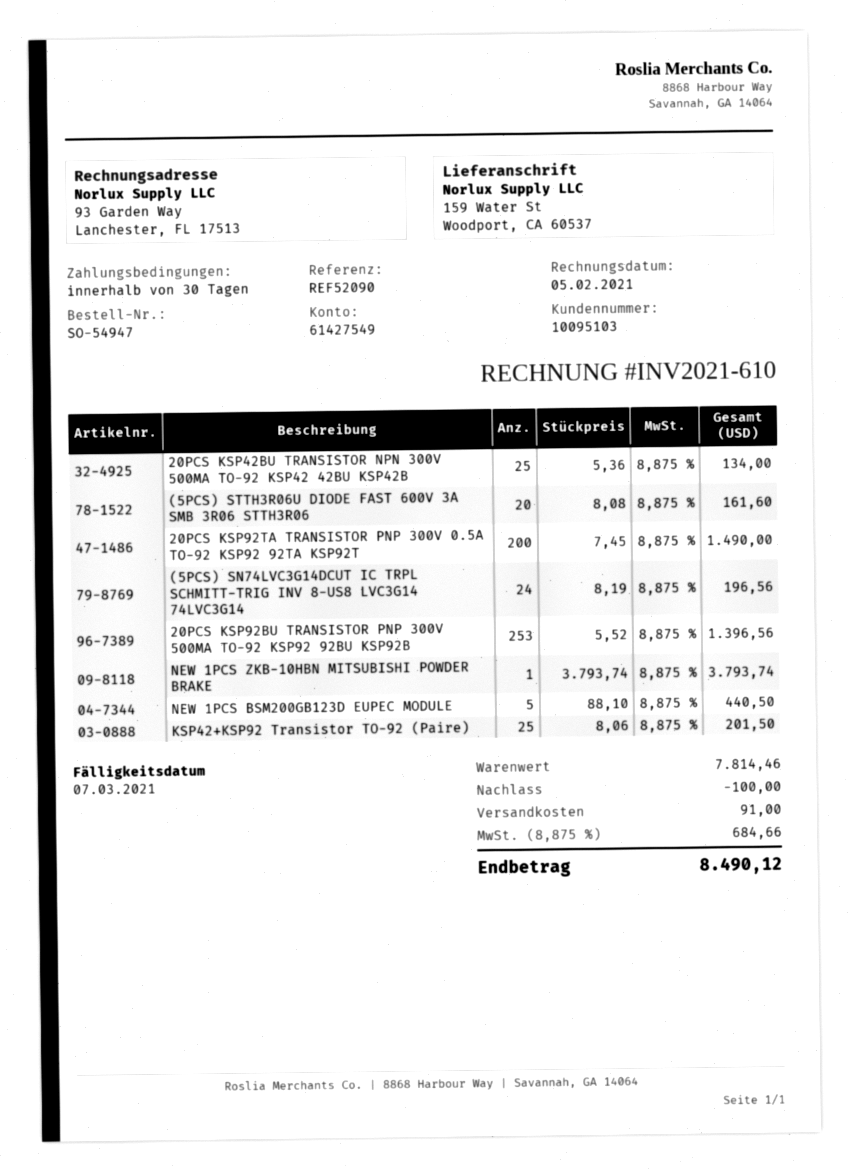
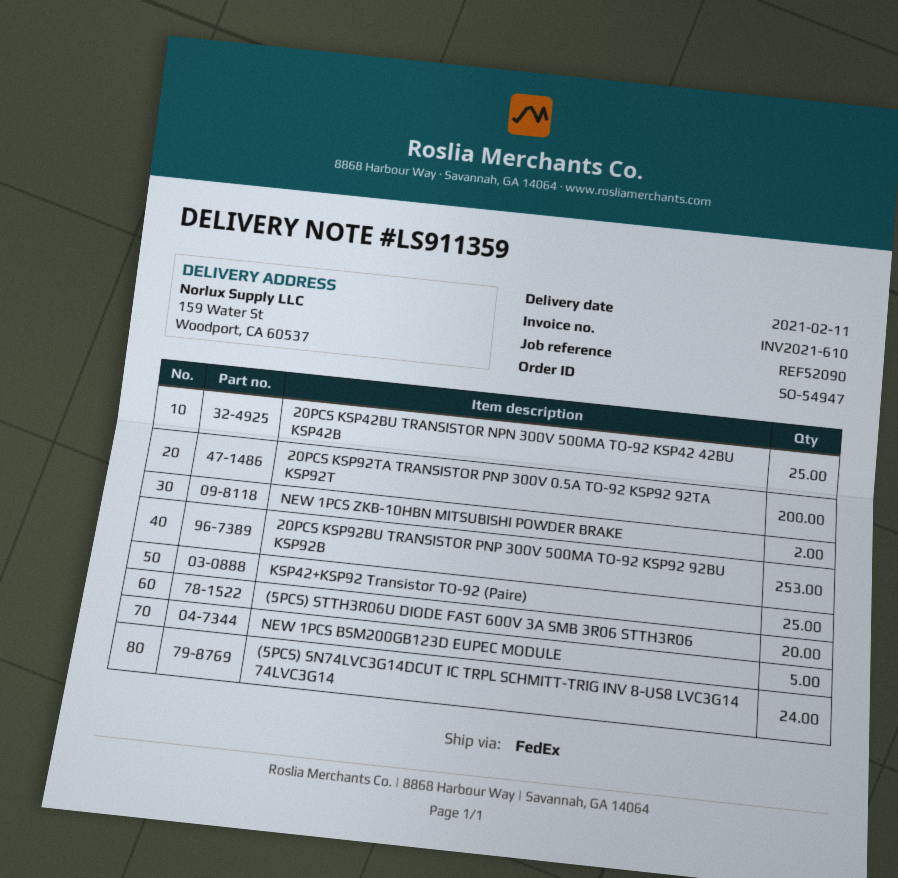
NEW 1PCS ZKB-10HBN MITSUBISHI POWDER BRAKE: 1 -> 2

